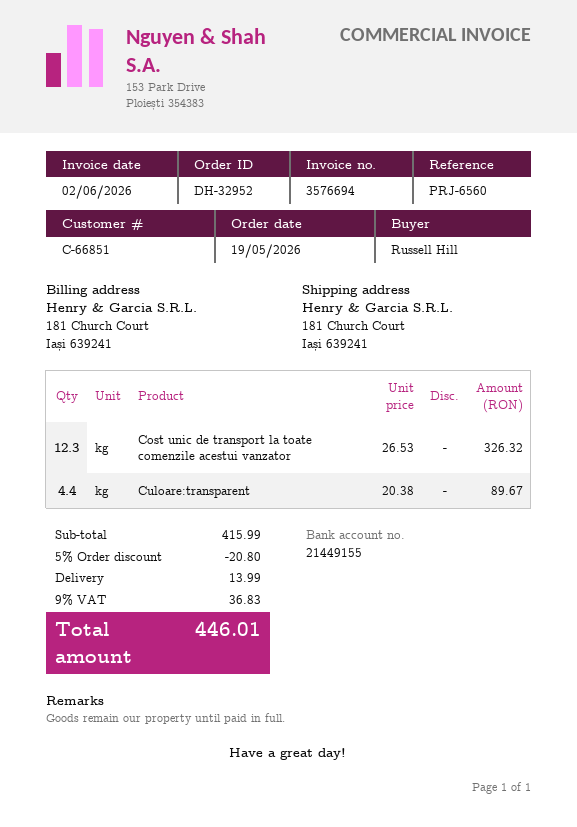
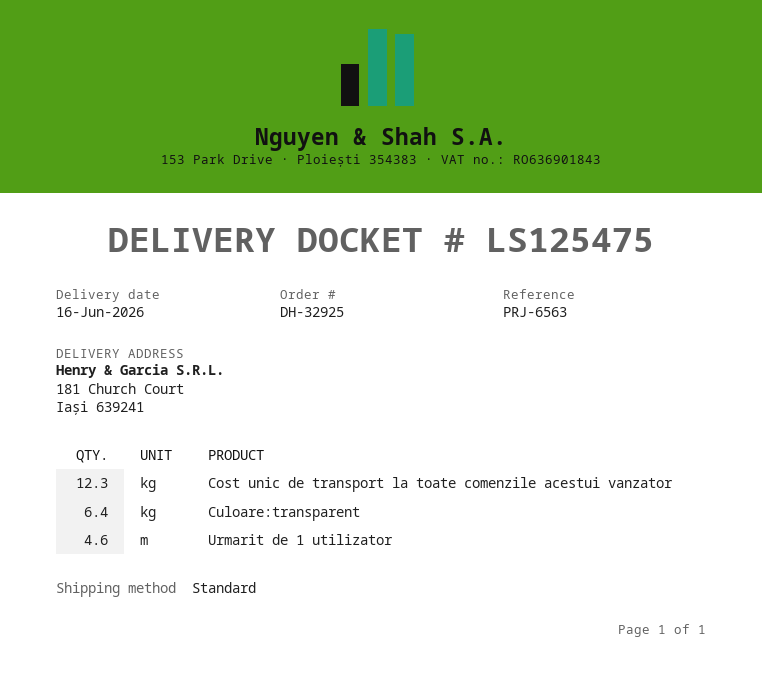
order number: DH-32952 -> DH-32925
reference: PRJ-6560 -> PRJ-6563
Culoare:transparent: 4.4 -> 6.4
Urmarit de 1 utilizator: none -> 4.6

